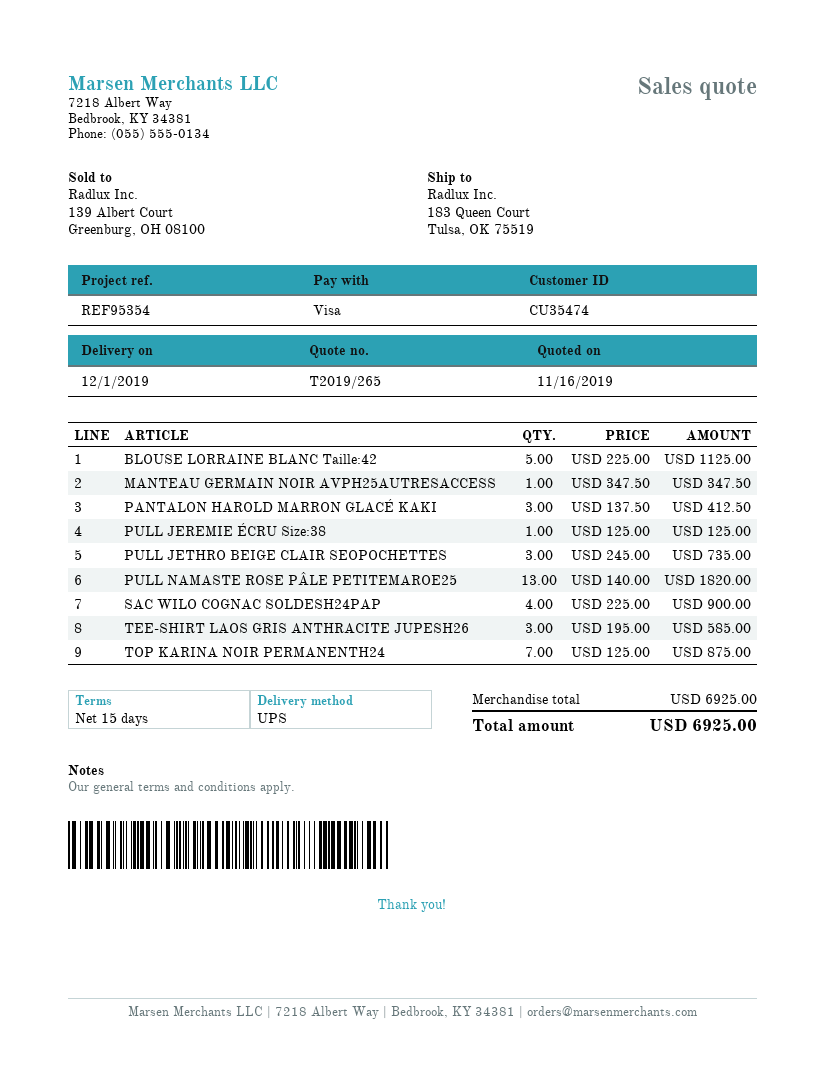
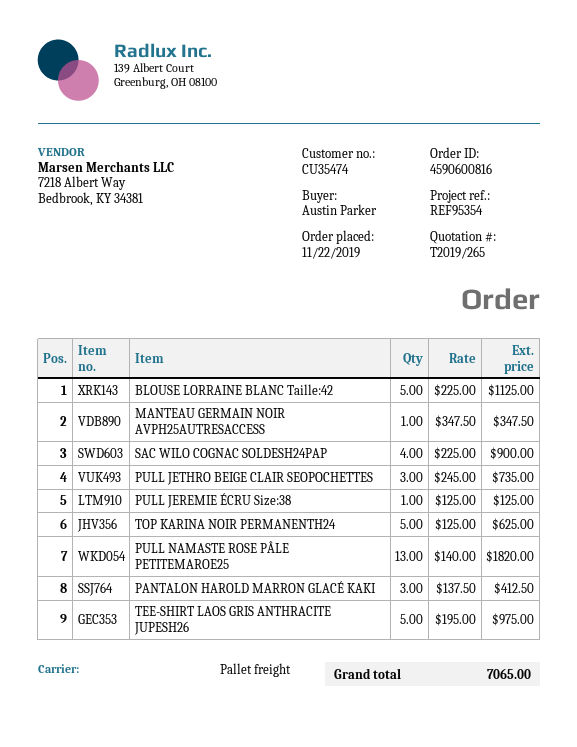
shipping method: UPS -> pallet freight
TEE-SHIRT LAOS GRIS ANTHRACITE JUPESH26: 3 x 195.00 = 585.00 -> 5 x 195.00 = 975.00
TOP KARINA NOIR PERMANENTH24: 7 x 125.00 = 875.00 -> 5 x 125.00 = 625.00
total: 6925.00 -> 7065.00

